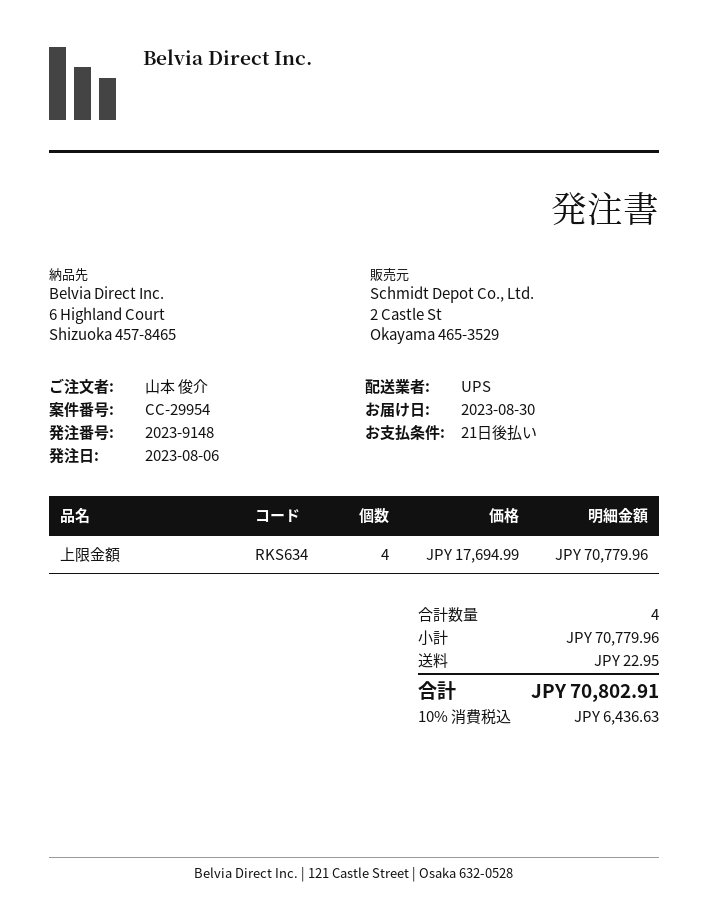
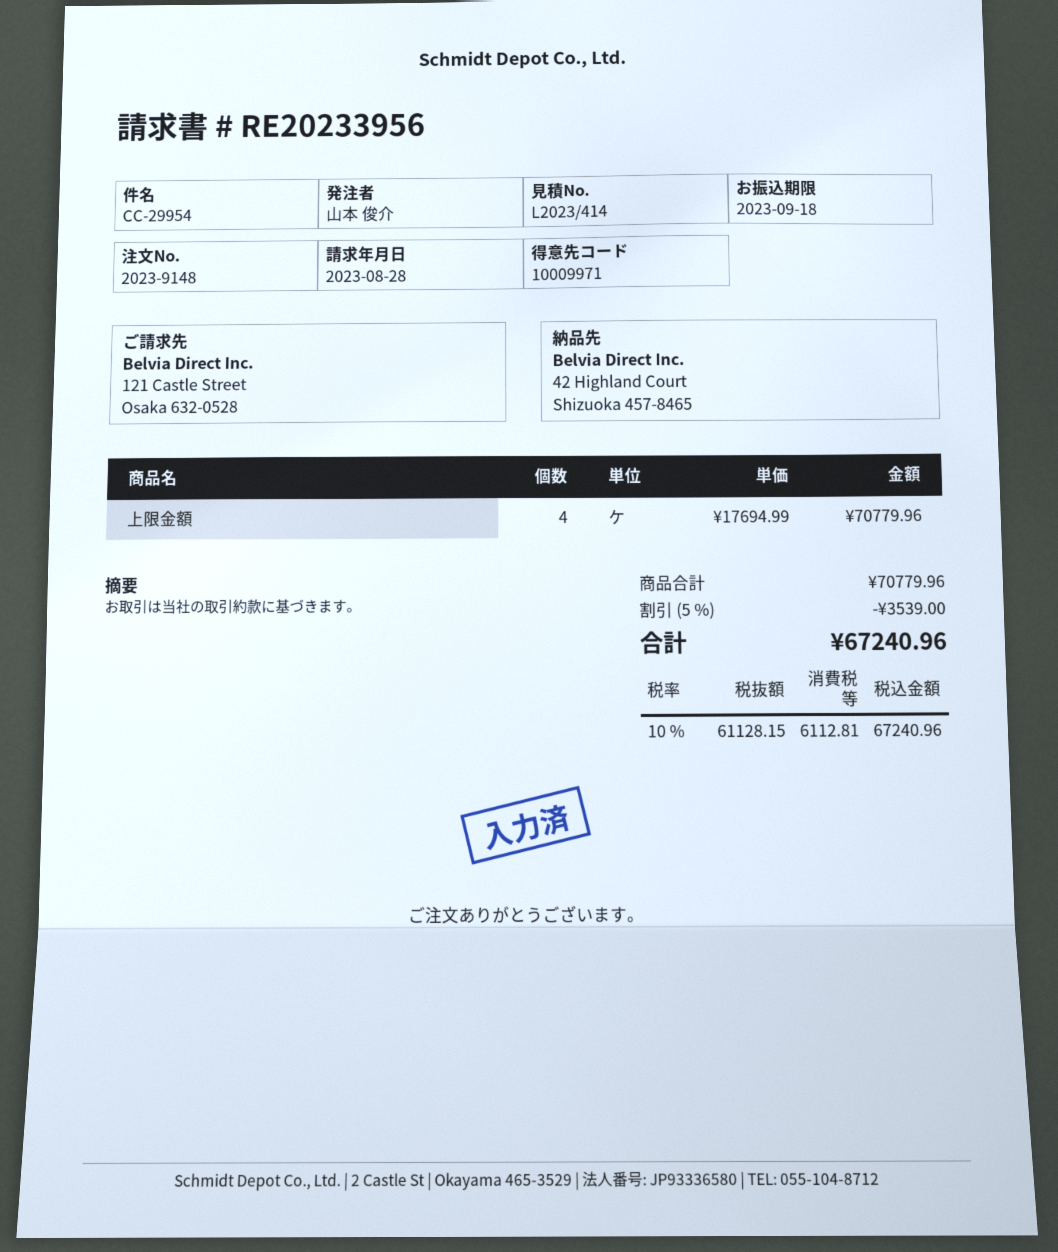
ship to: 6 Highland Court, Shizuoka 457-8465 -> 42 Highland Court, Shizuoka 457-8465
discount: none -> 5% = 3539.00
shipping: 22.95 -> none
tax: 10% = 6436.63 -> 10% = 6112.81
total: 70802.91 -> 67240.96

